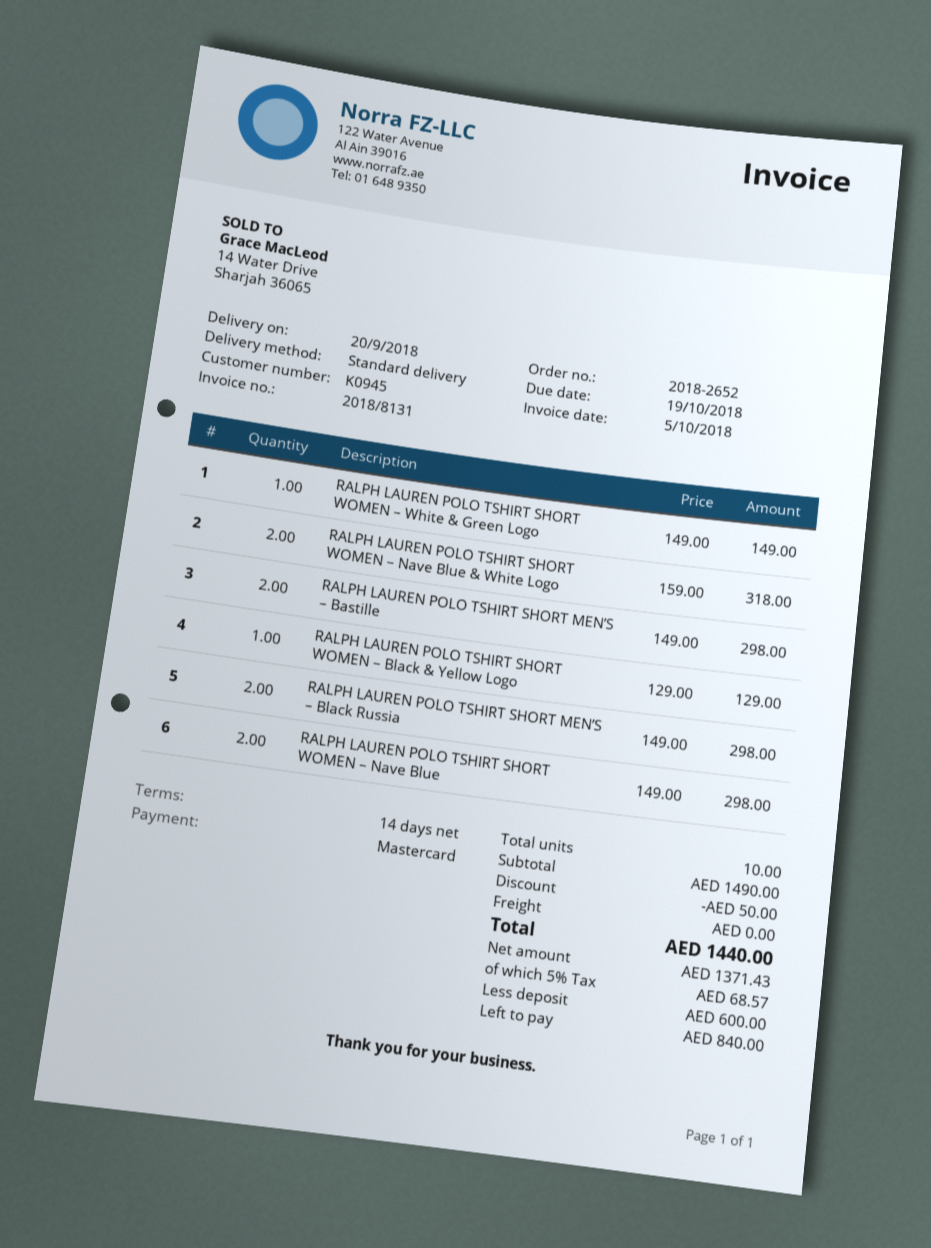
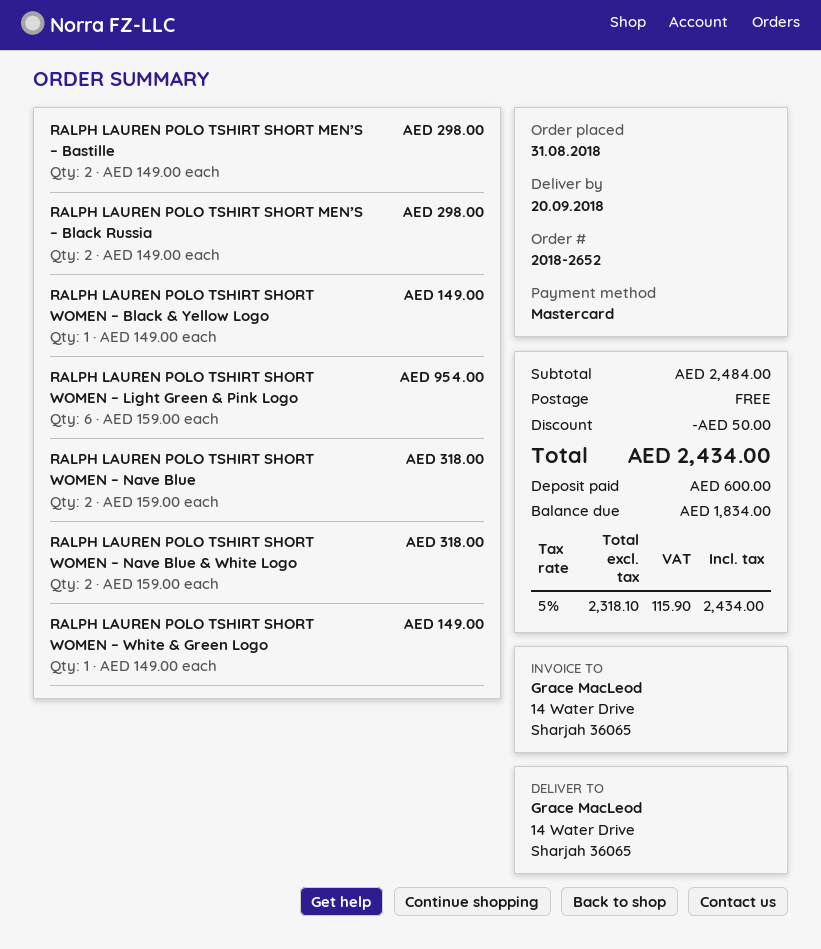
RALPH LAUREN POLO TSHIRT SHORT WOMEN – Black & Yellow Logo: 1 x 129.00 = 129.00 -> 1 x 149.00 = 149.00
RALPH LAUREN POLO TSHIRT SHORT WOMEN – Nave Blue: 2 x 149.00 = 298.00 -> 2 x 159.00 = 318.00
RALPH LAUREN POLO TSHIRT SHORT WOMEN – Light Green & Pink Logo: none -> 6 x 159.00 = 954.00
subtotal: 1490.00 -> 2484.00
net: 1371.43 -> 2318.10
tax: 5% = 68.57 -> 5% = 115.90
total: 1440.00 -> 2434.00
balance: 840.00 -> 1834.00

